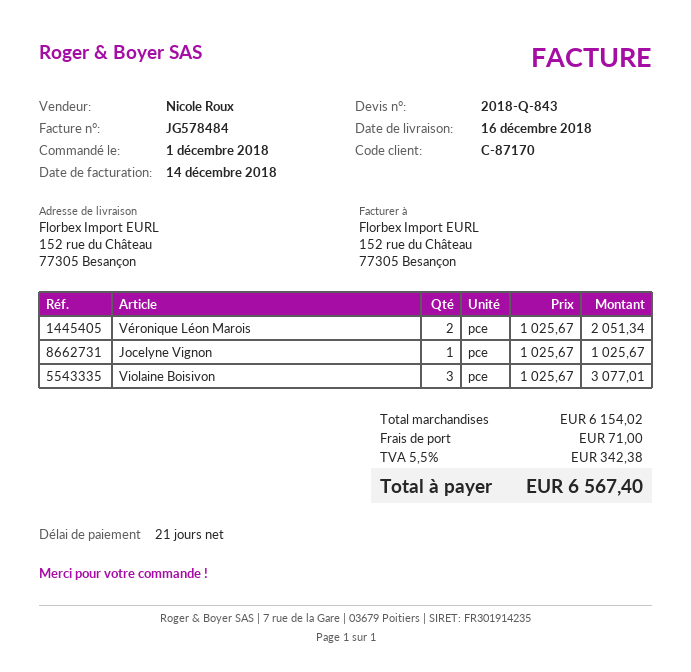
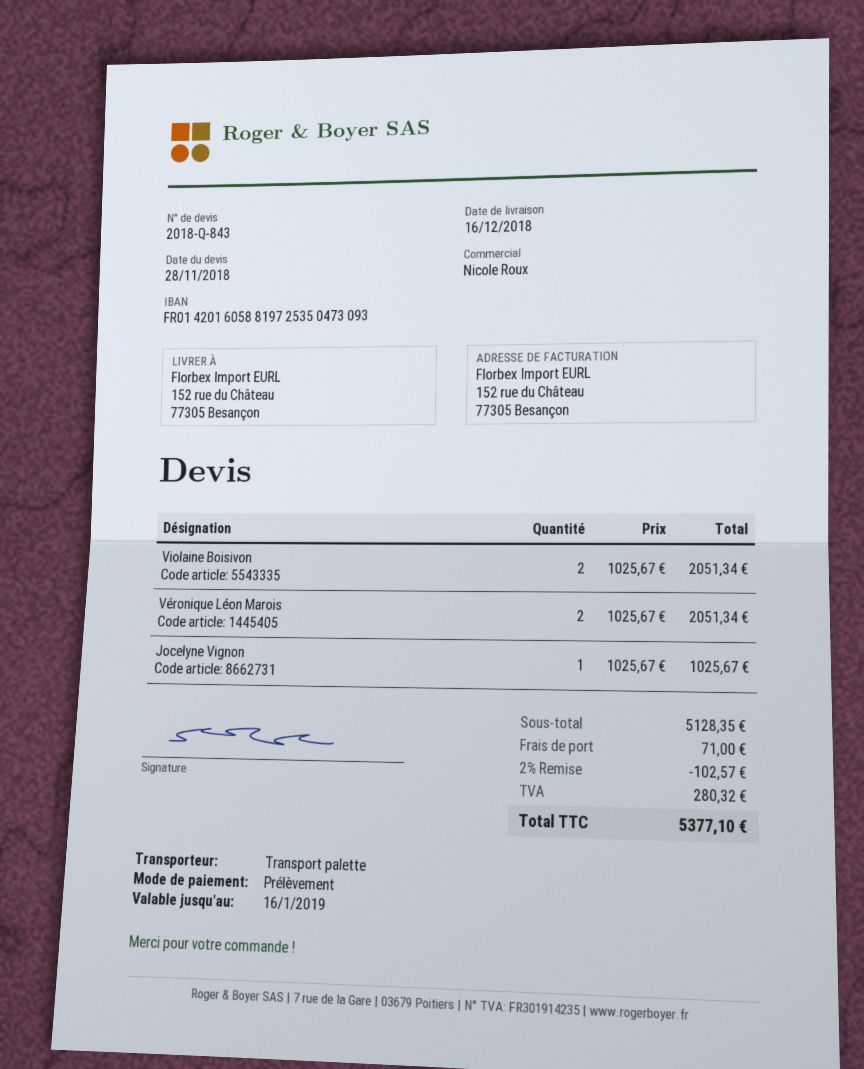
Violaine Boisivon: 3 x 1025.67 = 3077.01 -> 2 x 1025.67 = 2051.34
subtotal: 6154.02 -> 5128.35
discount: none -> 2% = 102.57
tax: 342.38 -> 280.32
total: 6567.40 -> 5377.10

